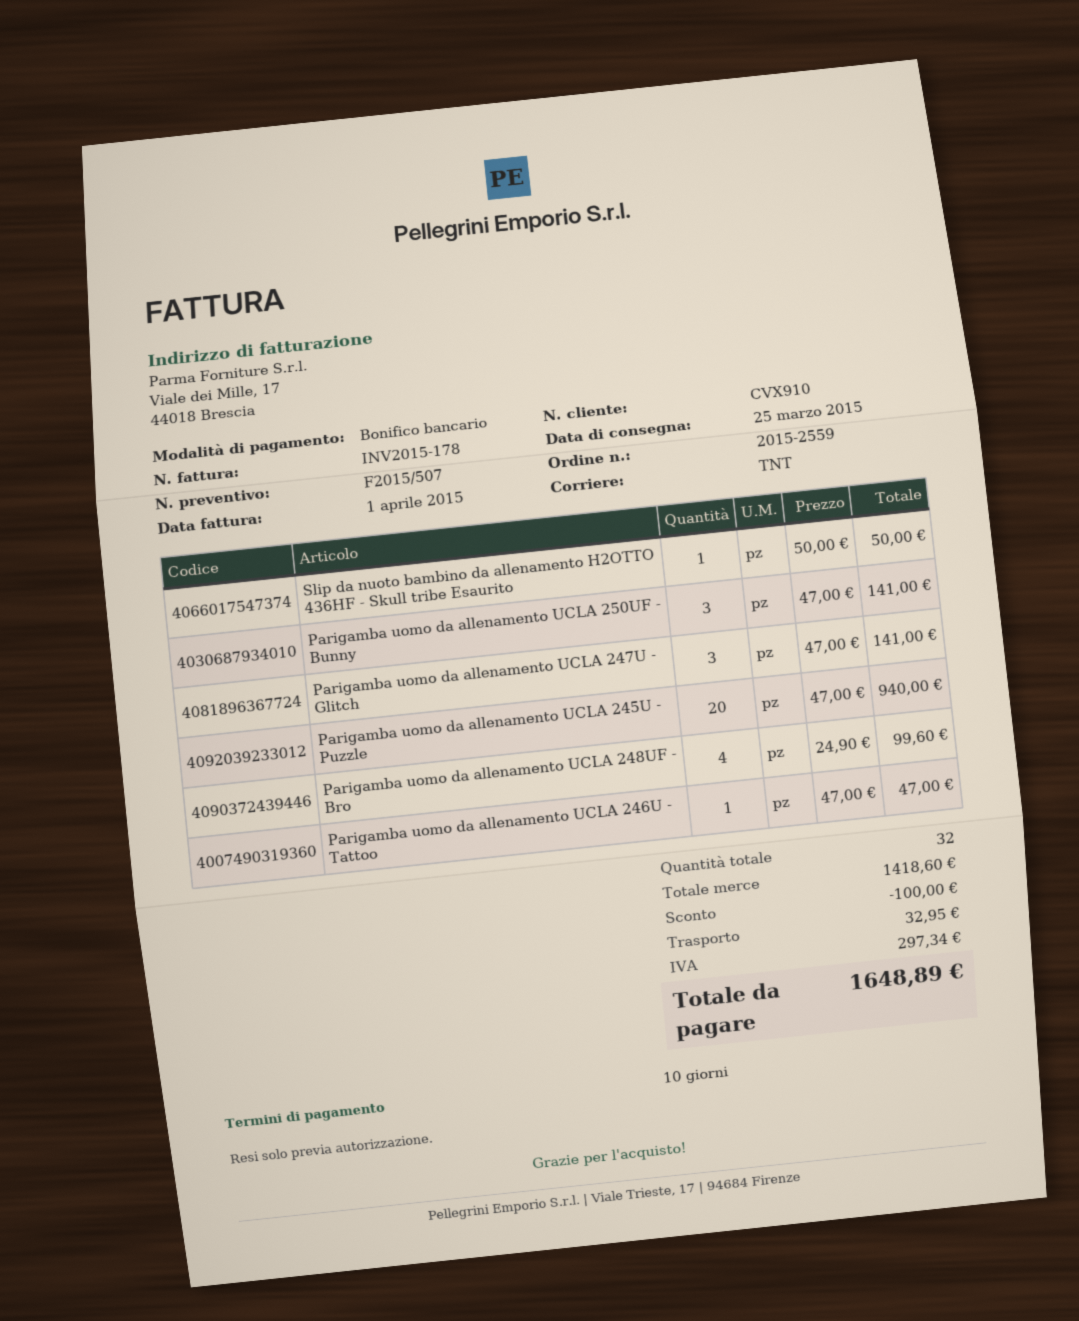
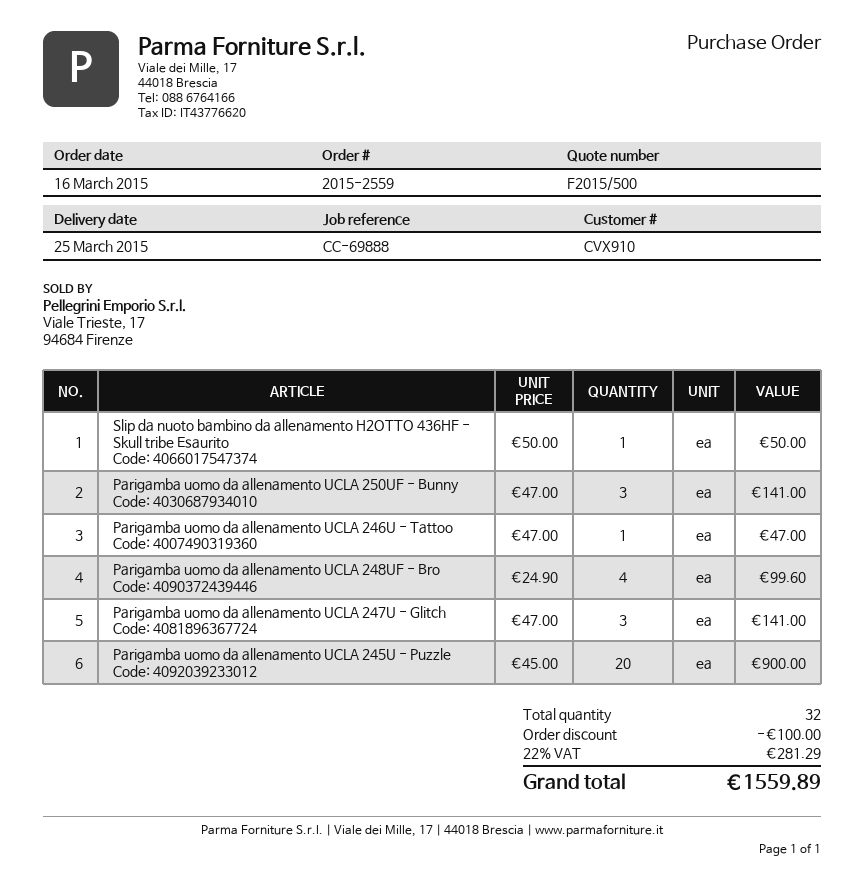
quote number: F2015/507 -> F2015/500
Parigamba uomo da allenamento UCLA 245U - Puzzle: 20 x 47.00 = 940.00 -> 20 x 45.00 = 900.00
shipping: 32.95 -> none
tax: 297.34 -> 281.29
total: 1648.89 -> 1559.89

